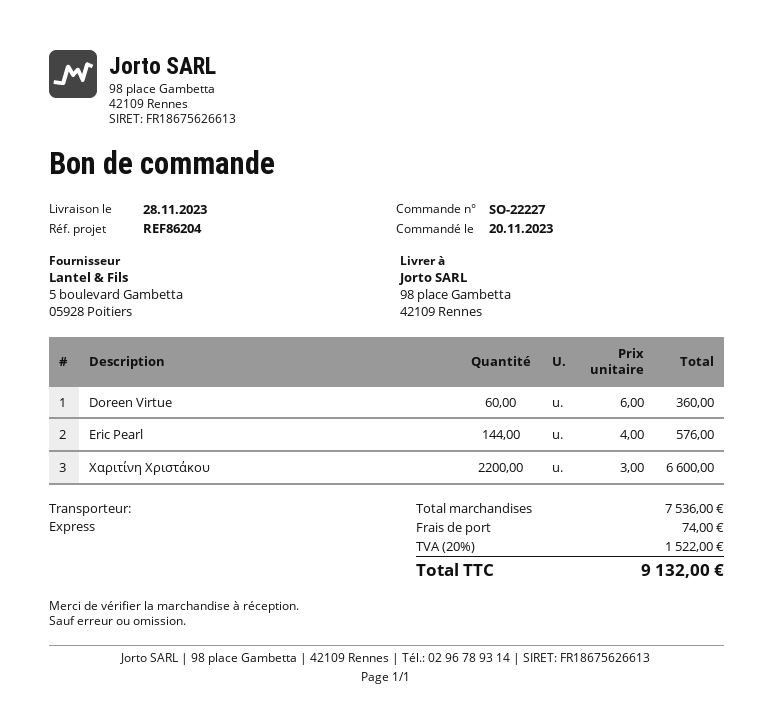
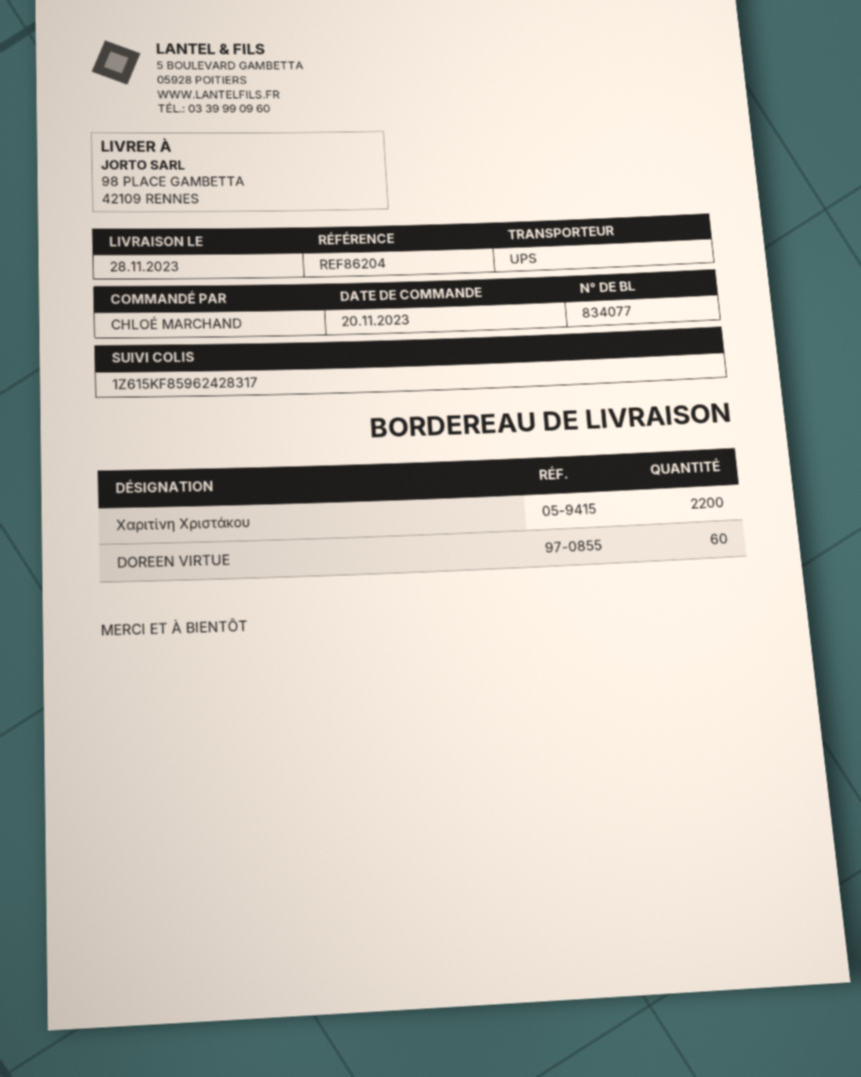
shipping method: express -> UPS
Eric Pearl: 144 -> none

